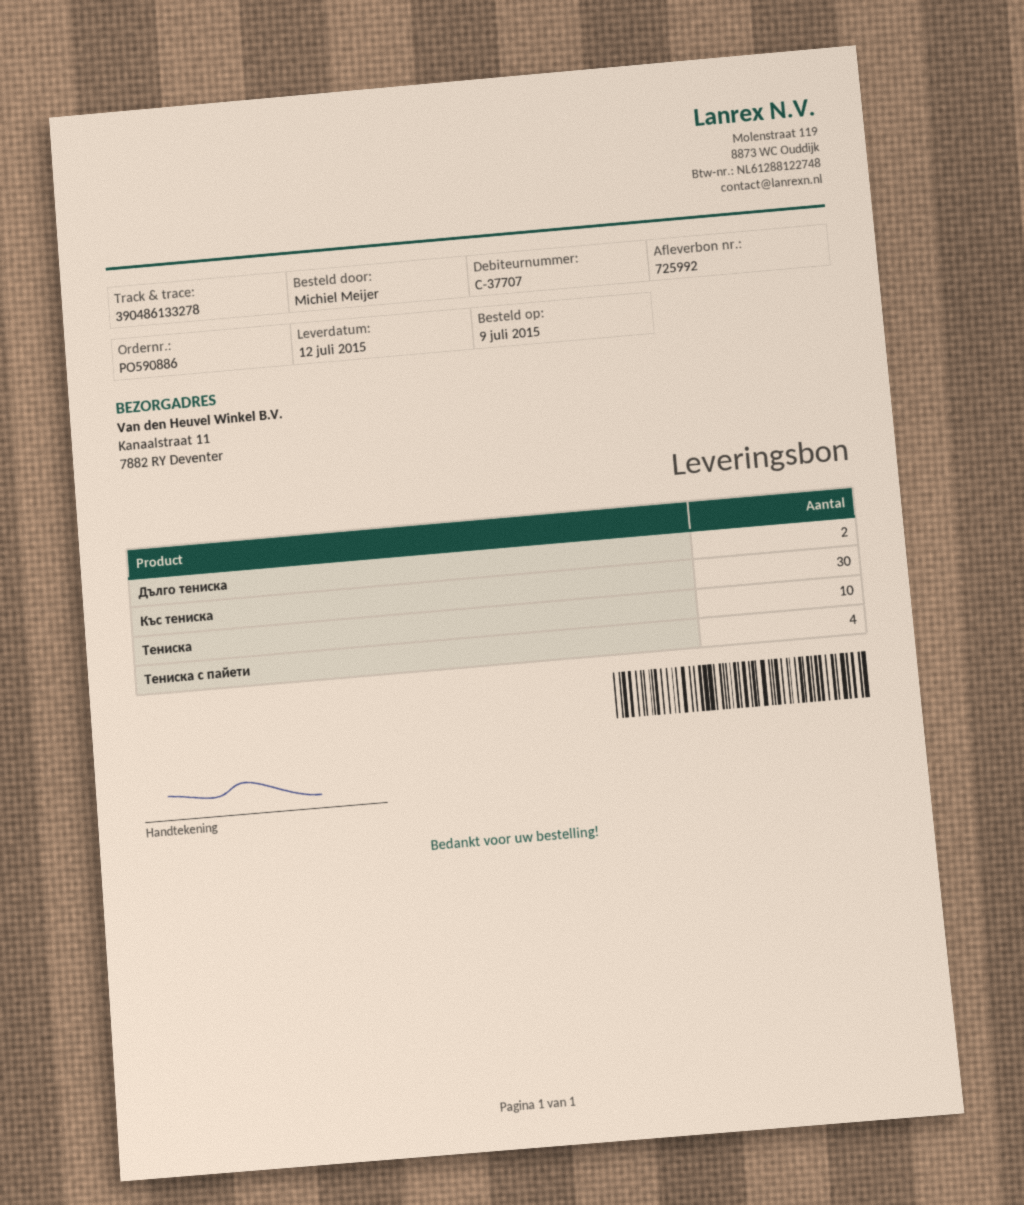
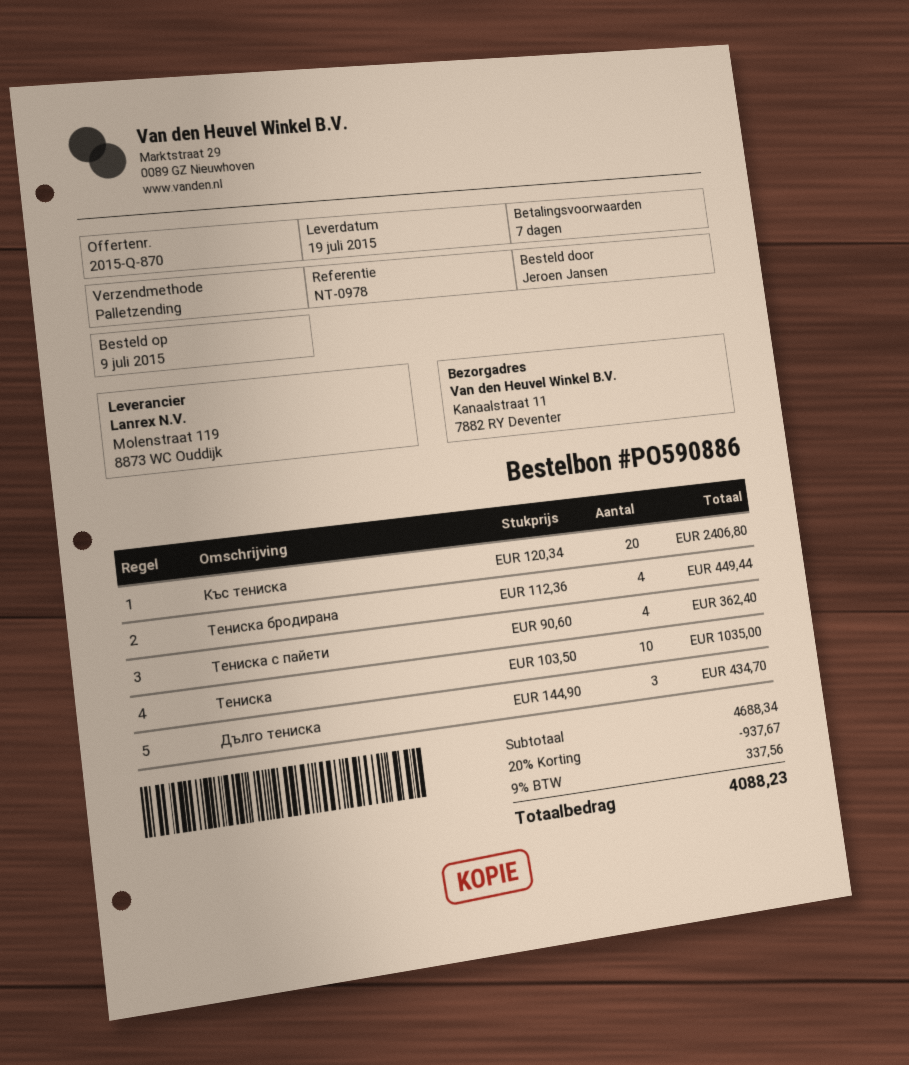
delivery date: 2015-07-12 -> 2015-07-19
ordered by: Michiel Meijer -> Jeroen Jansen
Дълго тениска: 2 -> 3
Къс тениска: 30 -> 20
Тениска бродирана: none -> 4

